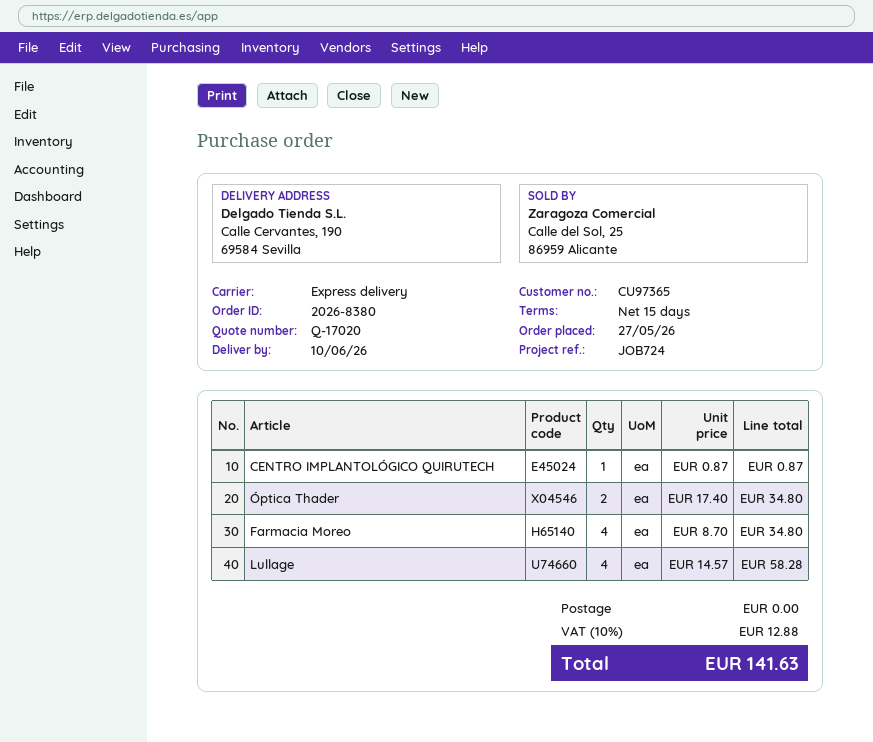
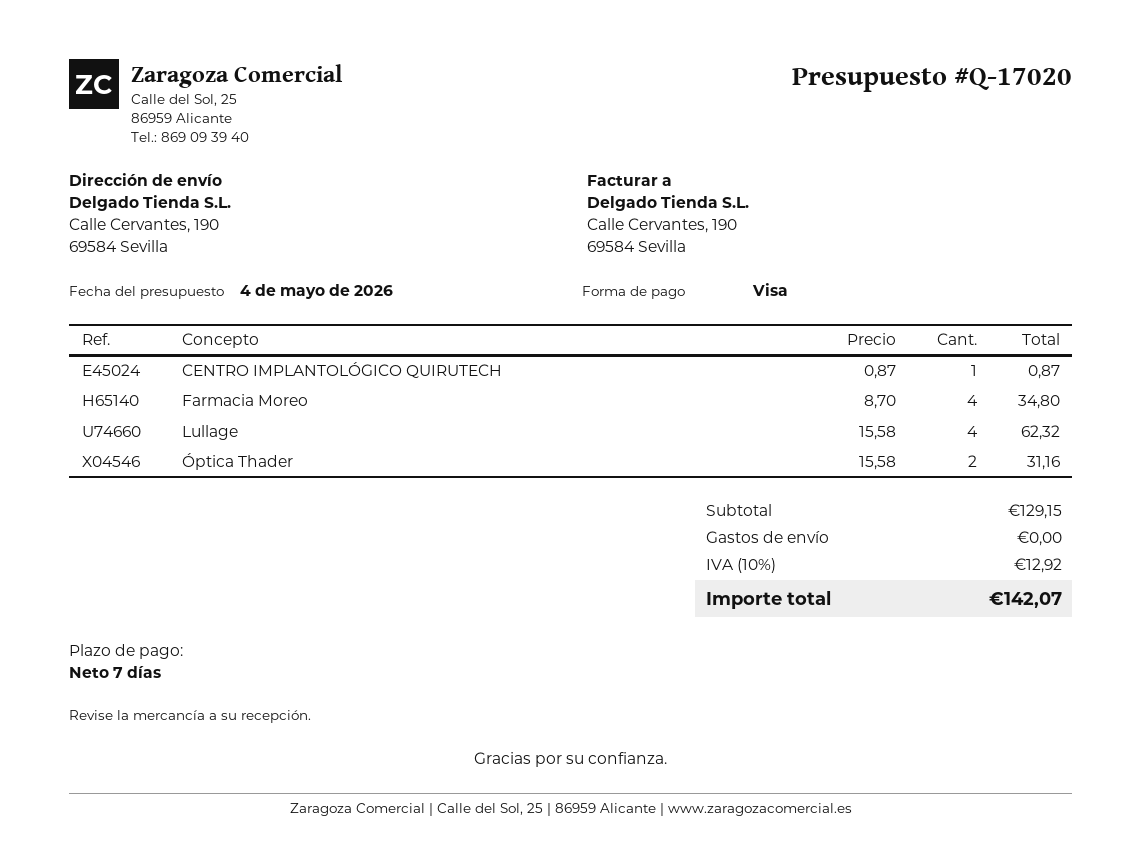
payment terms: 15 days -> 7 days
Óptica Thader: 2 x 17.40 = 34.80 -> 2 x 15.58 = 31.16
Lullage: 4 x 14.57 = 58.28 -> 4 x 15.58 = 62.32
tax: 10% = 12.88 -> 10% = 12.92
total: 141.63 -> 142.07

